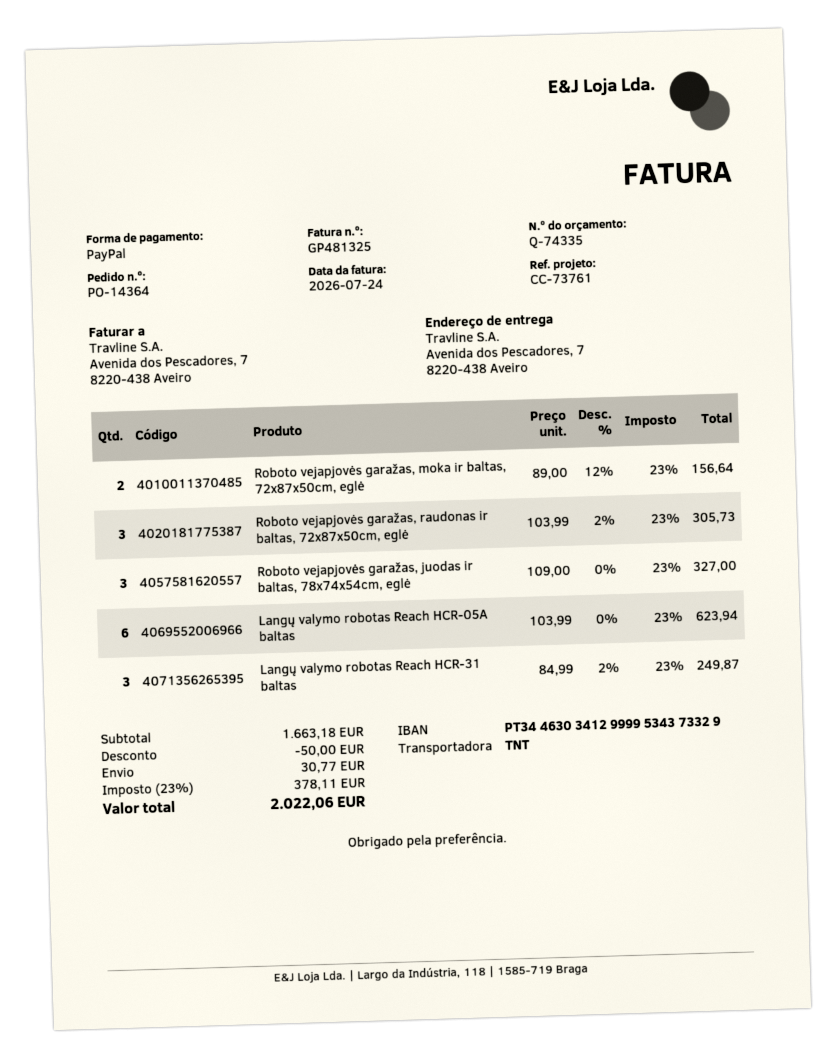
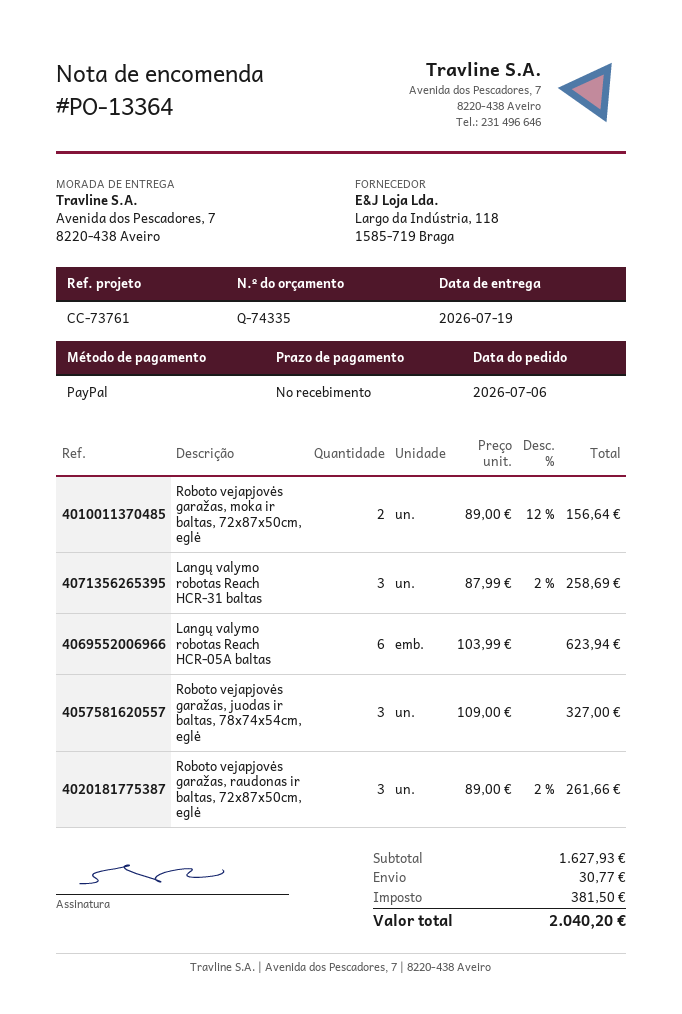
order number: PO-14364 -> PO-13364
Roboto vejapjovės garažas, raudonas ir baltas, 72x87x50cm, eglė: 3 x 103.99 - 2% = 305.73 -> 3 x 89.00 - 2% = 261.66
Langų valymo robotas Reach HCR-31 baltas: 3 x 84.99 - 2% = 249.87 -> 3 x 87.99 - 2% = 258.69
subtotal: 1663.18 -> 1627.93
discount: 50.00 -> none
tax: 378.11 -> 381.50
total: 2022.06 -> 2040.20

